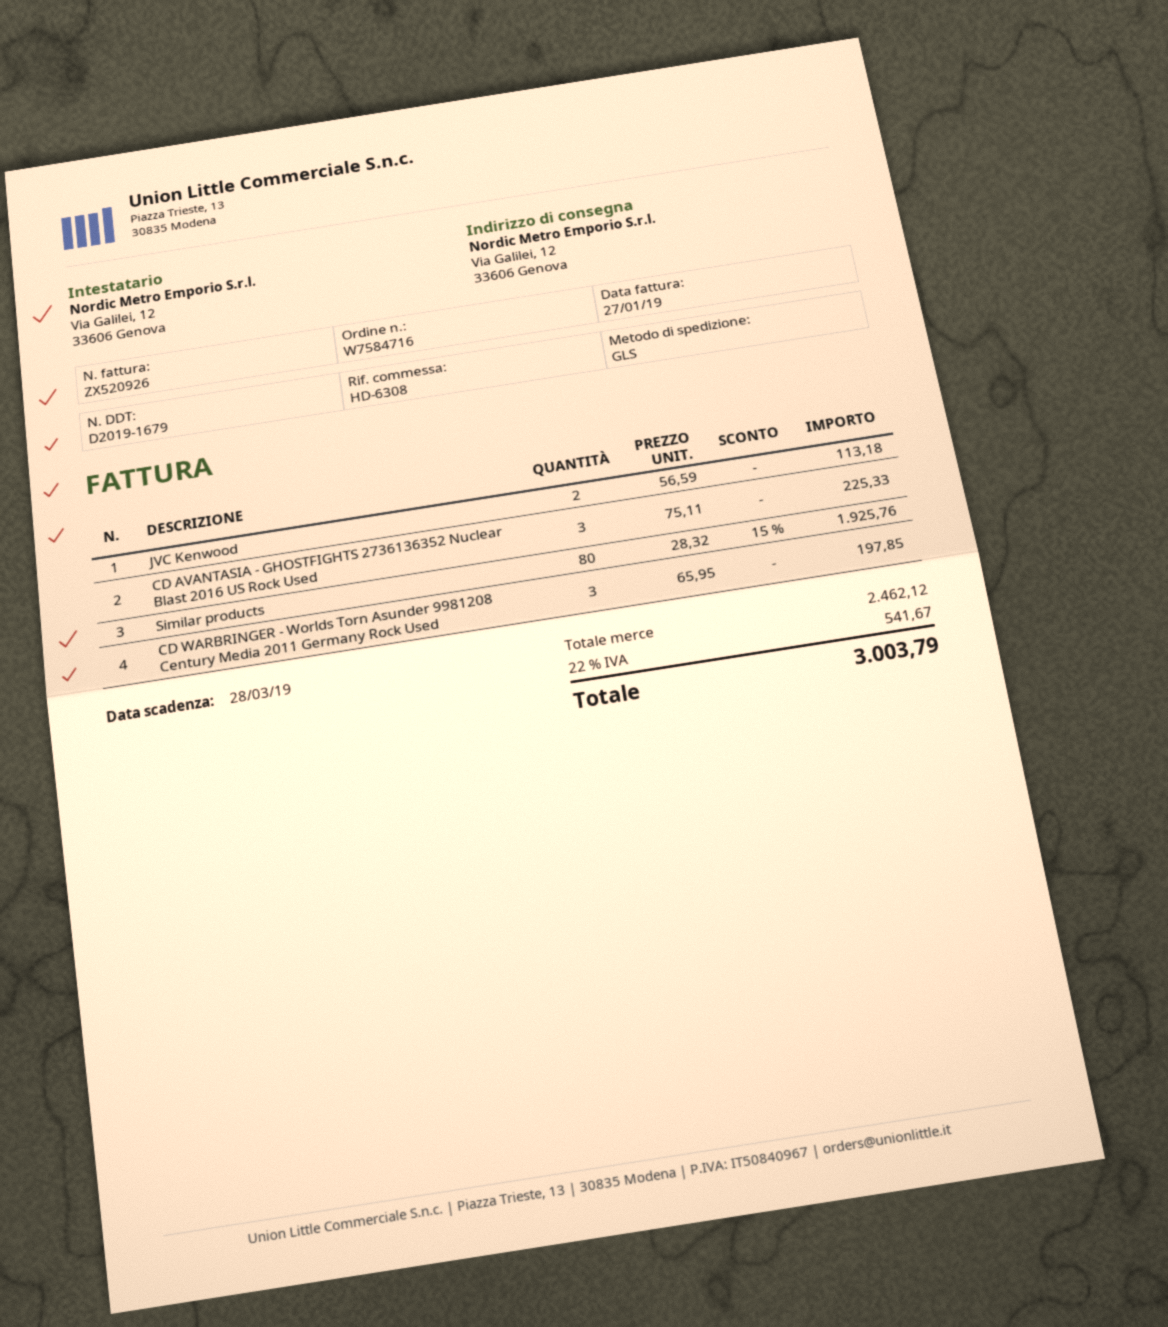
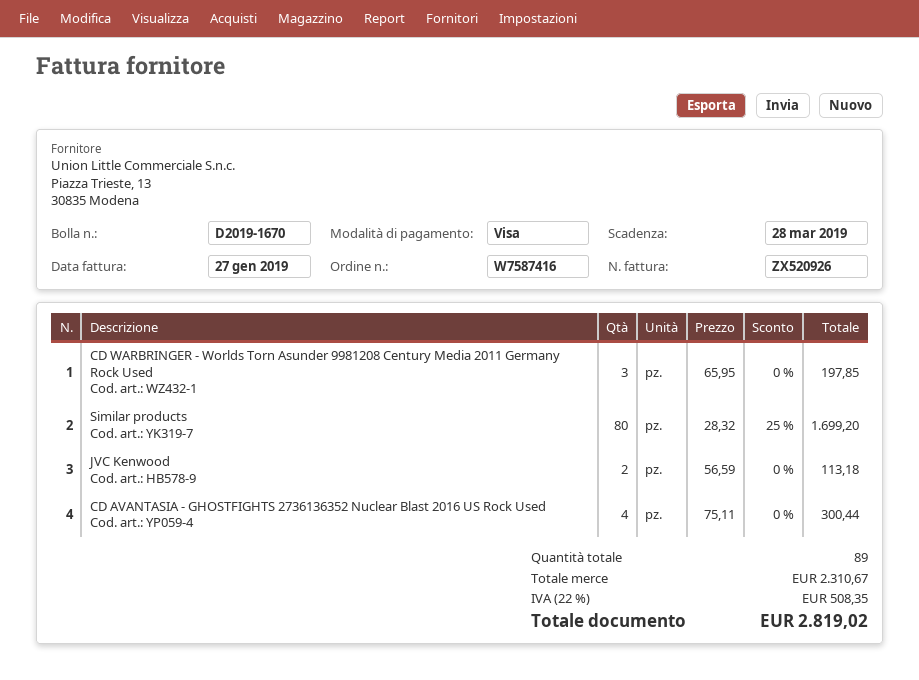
order number: W7584716 -> W7587416
delivery note number: D2019-1679 -> D2019-1670
CD AVANTASIA - GHOSTFIGHTS 2736136352 Nuclear Blast 2016 US Rock Used: 3 x 75.11 = 225.33 -> 4 x 75.11 = 300.44
Similar products: 80 x 28.32 - 15% = 1925.76 -> 80 x 28.32 - 25% = 1699.20
subtotal: 2462.12 -> 2310.67
tax: 22% = 541.67 -> 22% = 508.35
total: 3003.79 -> 2819.02

